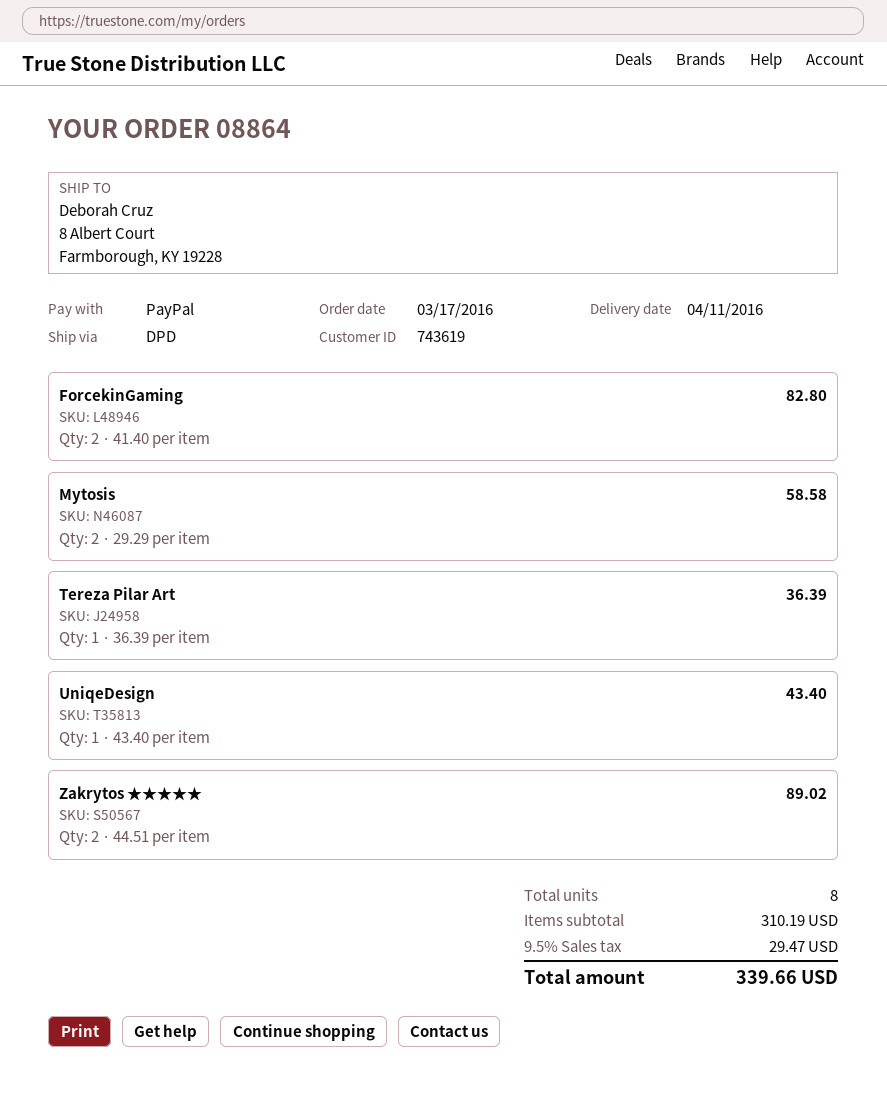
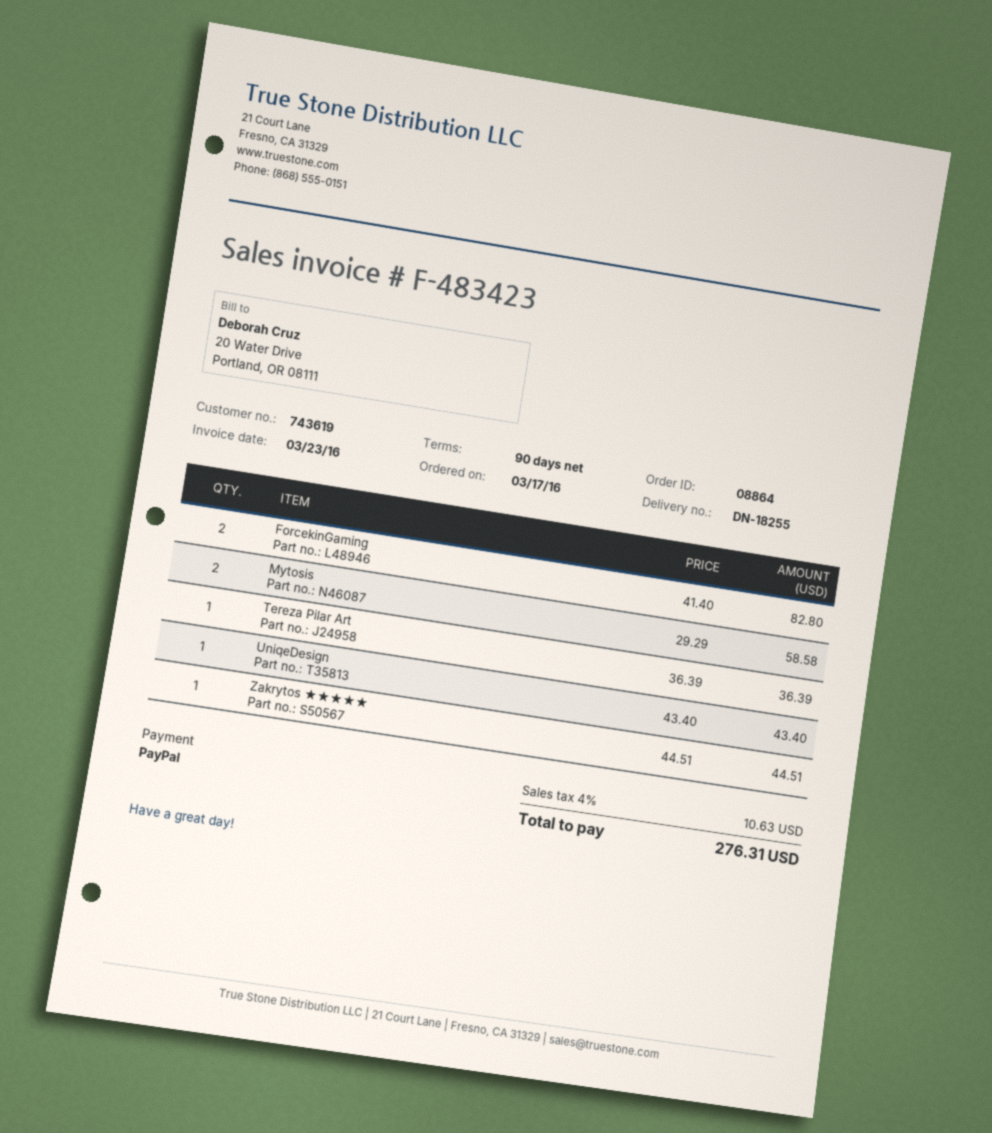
Zakrytos ★★★★★: 2 x 44.51 = 89.02 -> 1 x 44.51 = 44.51
tax: 9.5% = 29.47 -> 4% = 10.63
total: 339.66 -> 276.31

